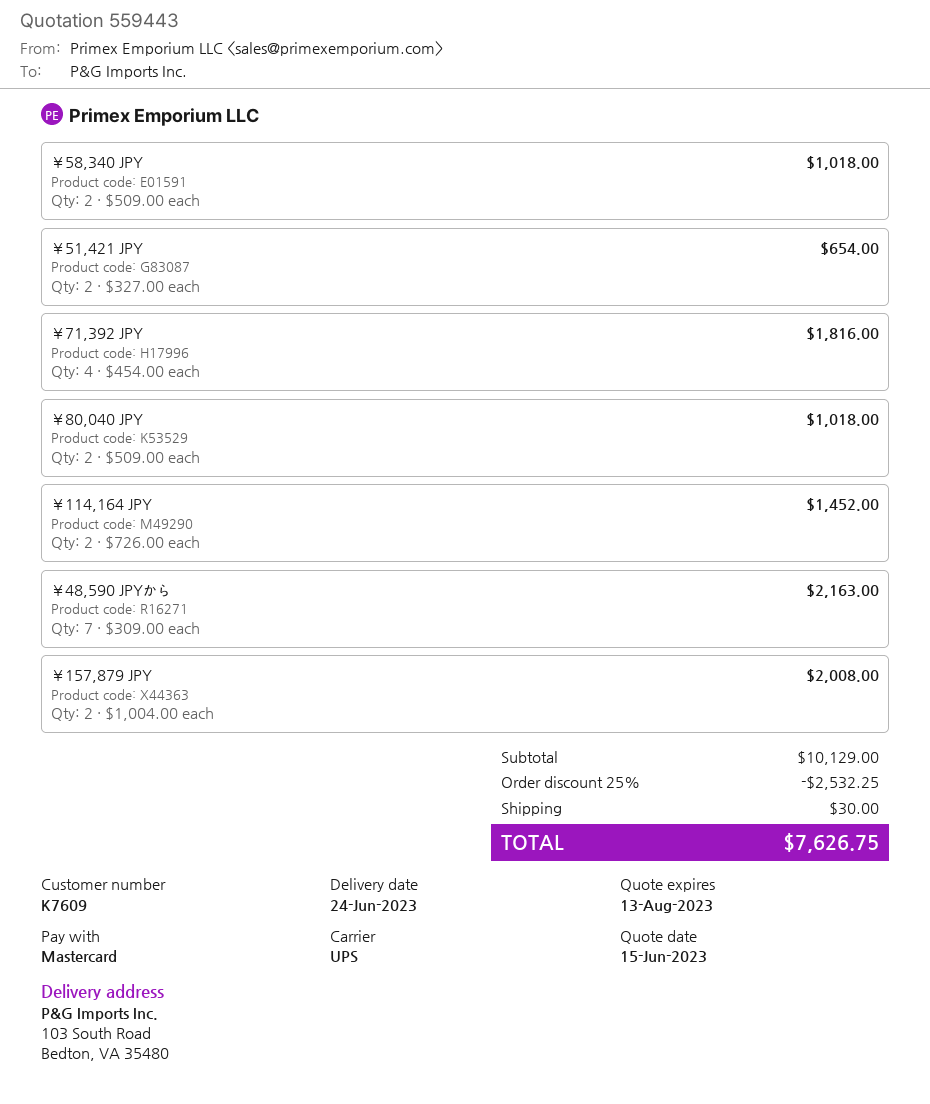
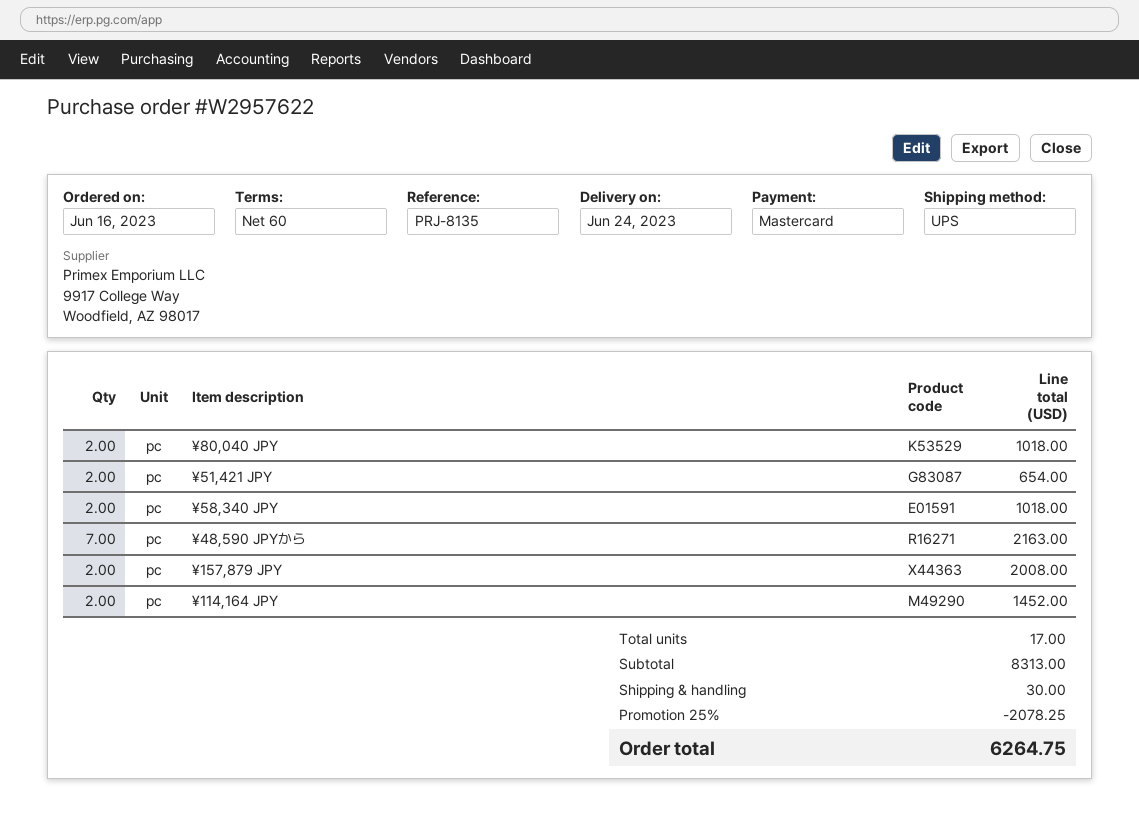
¥71,392 JPY: 4 for 1816.00 -> none
subtotal: 10129.00 -> 8313.00
discount: 25% = 2532.25 -> 25% = 2078.25
total: 7626.75 -> 6264.75

